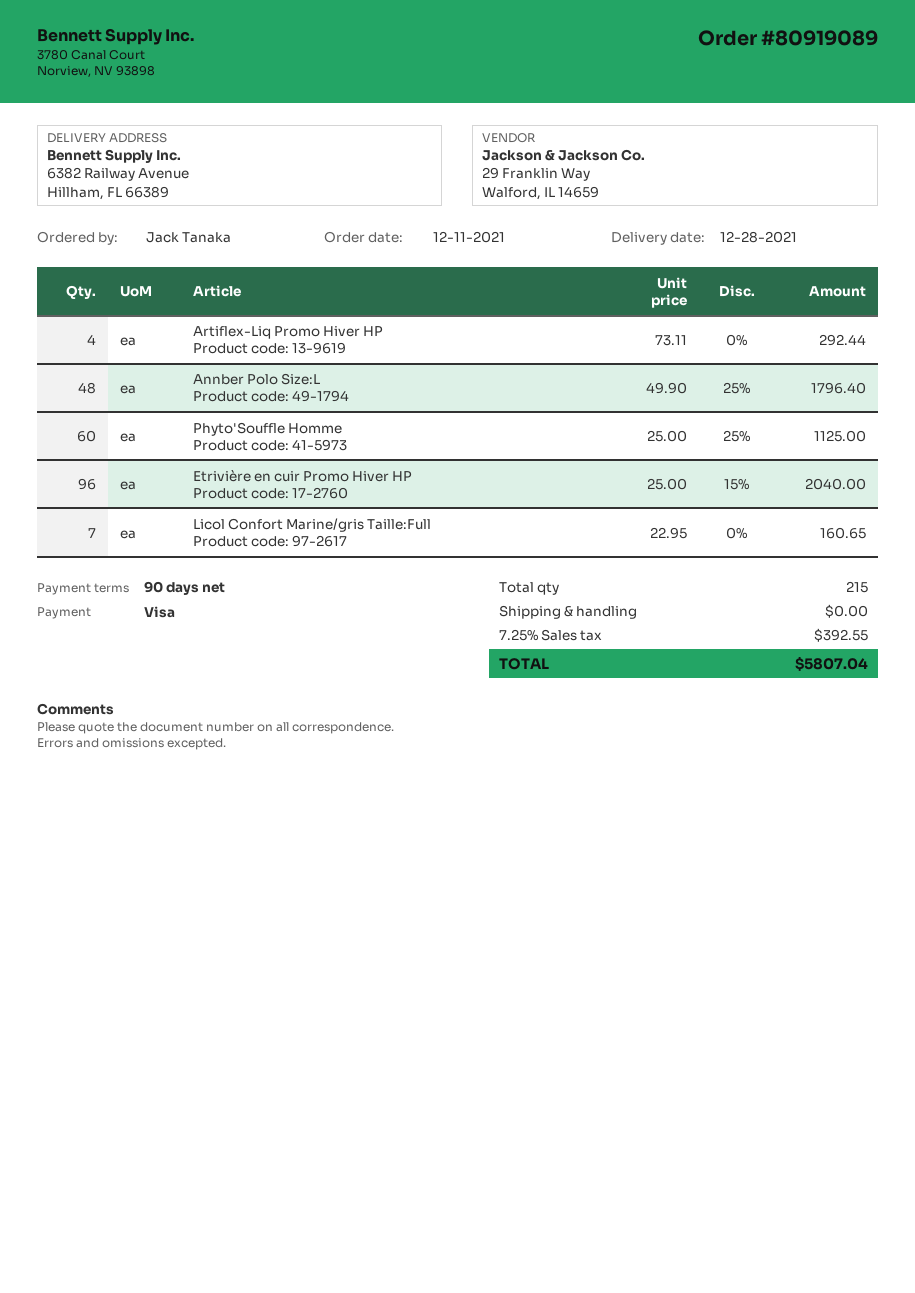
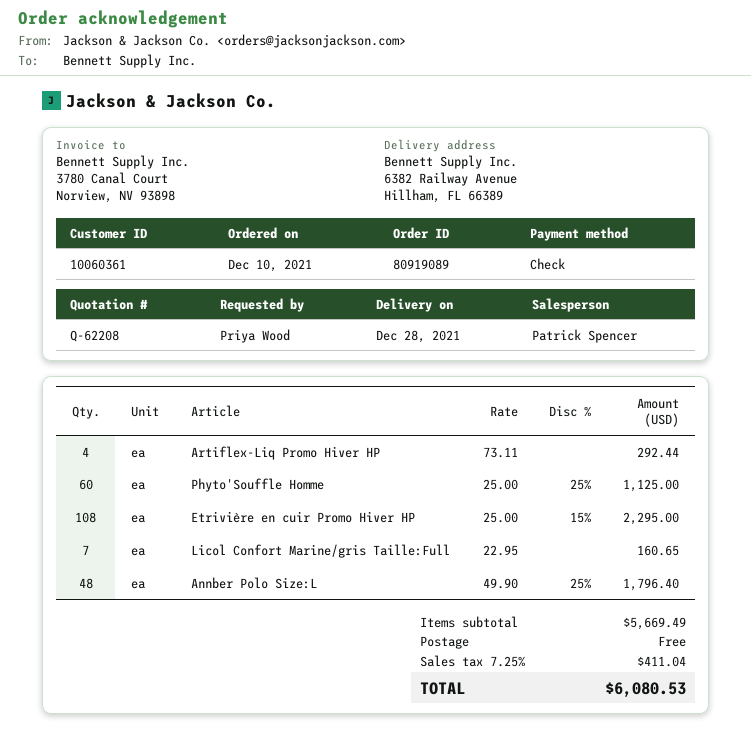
order date: 2021-12-11 -> 2021-12-10
ordered by: Jack Tanaka -> Priya Wood
payment method: Visa -> cheque
Etrivière en cuir Promo Hiver HP: 96 x 25.00 - 15% = 2040.00 -> 108 x 25.00 - 15% = 2295.00
tax: 7.25% = 392.55 -> 7.25% = 411.04
total: 5807.04 -> 6080.53

